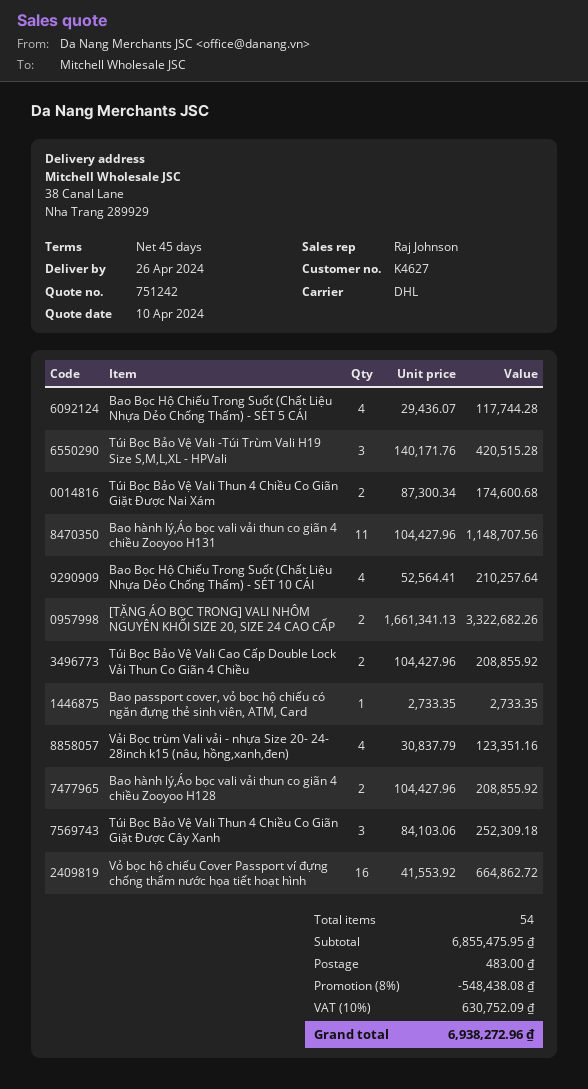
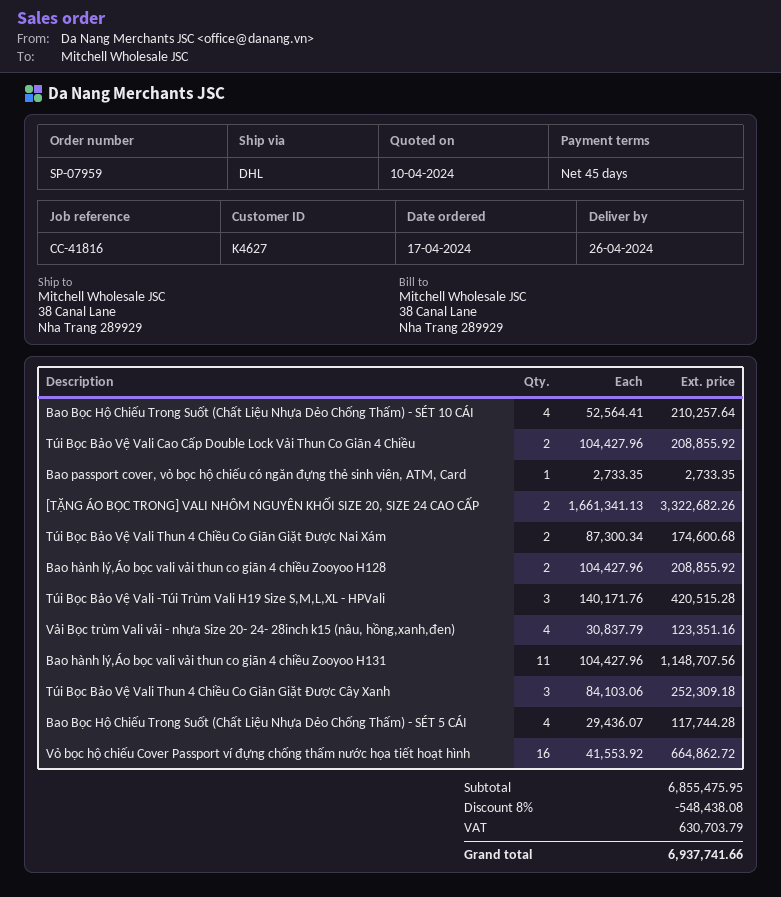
shipping: 483.00 -> none
tax: 630752.09 -> 630703.79
total: 6938272.96 -> 6937741.66

